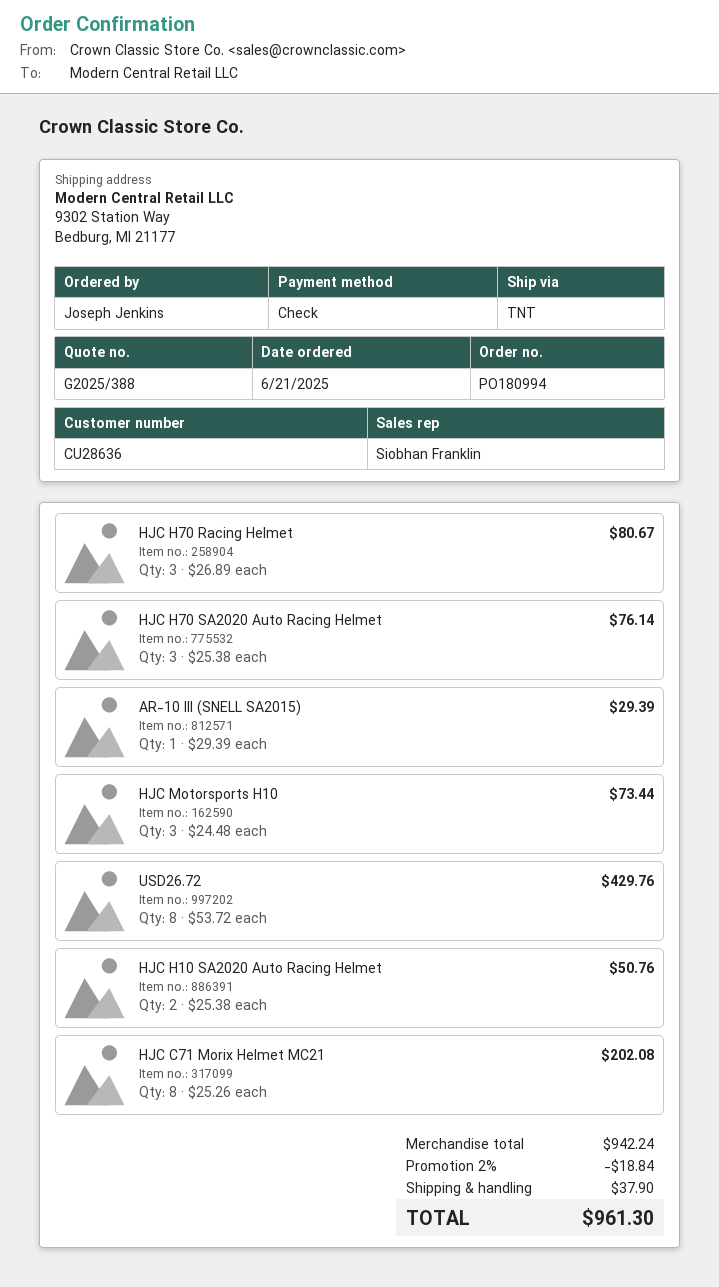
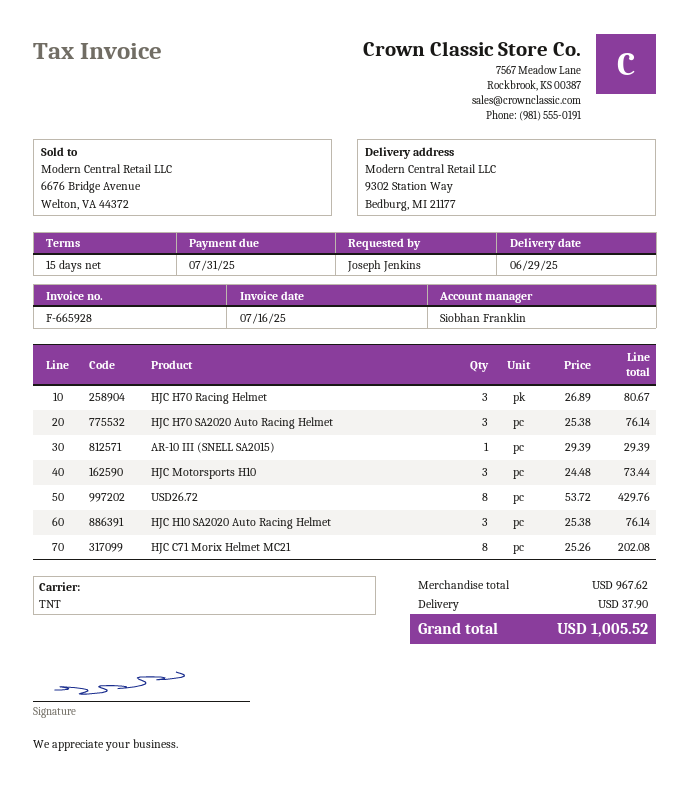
HJC H10 SA2020 Auto Racing Helmet: 2 x 25.38 = 50.76 -> 3 x 25.38 = 76.14
subtotal: 942.24 -> 967.62
discount: 2% = 18.84 -> none
total: 961.30 -> 1005.52

